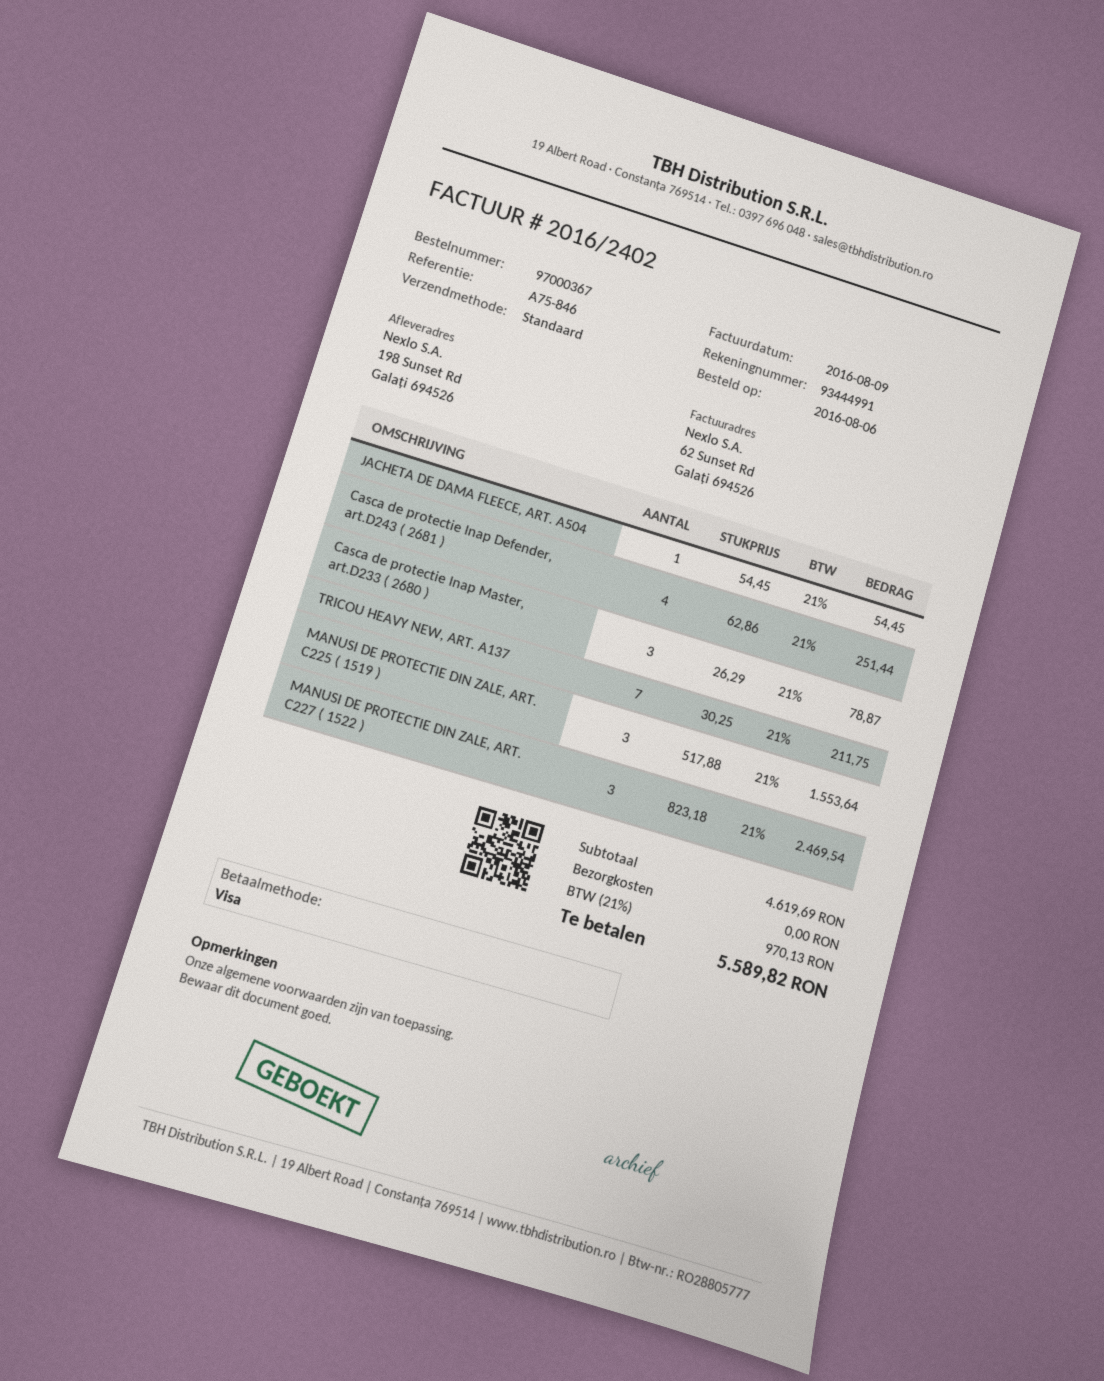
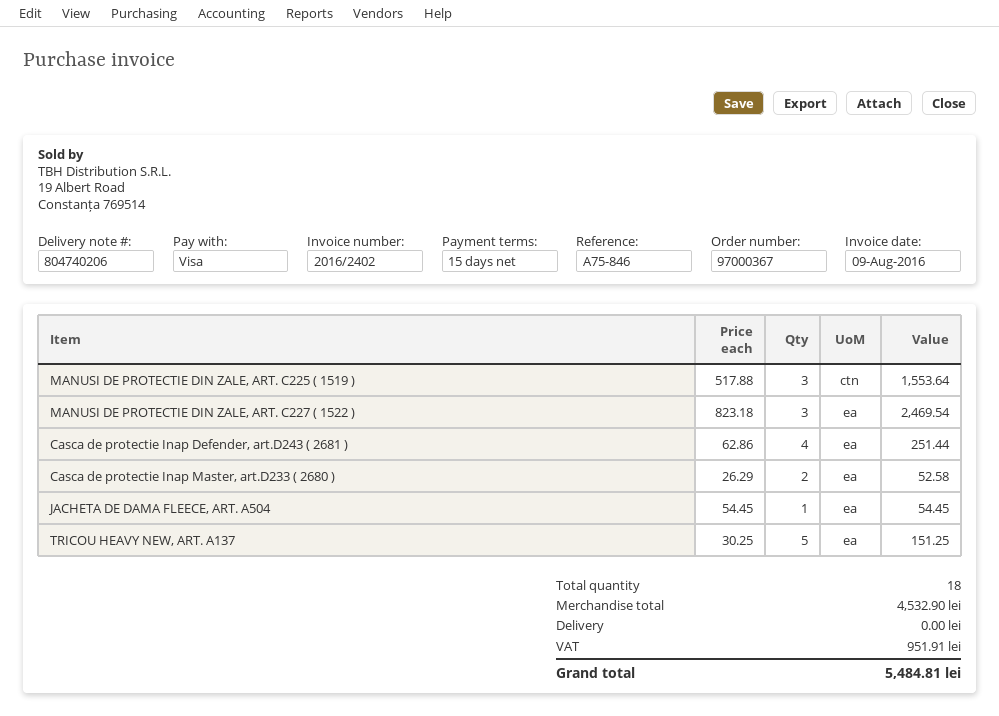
Casca de protectie Inap Master, art.D233 ( 2680 ): 3 x 26.29 = 78.87 -> 2 x 26.29 = 52.58
TRICOU HEAVY NEW, ART. A137: 7 x 30.25 = 211.75 -> 5 x 30.25 = 151.25
subtotal: 4619.69 -> 4532.90
tax: 970.13 -> 951.91
total: 5589.82 -> 5484.81

